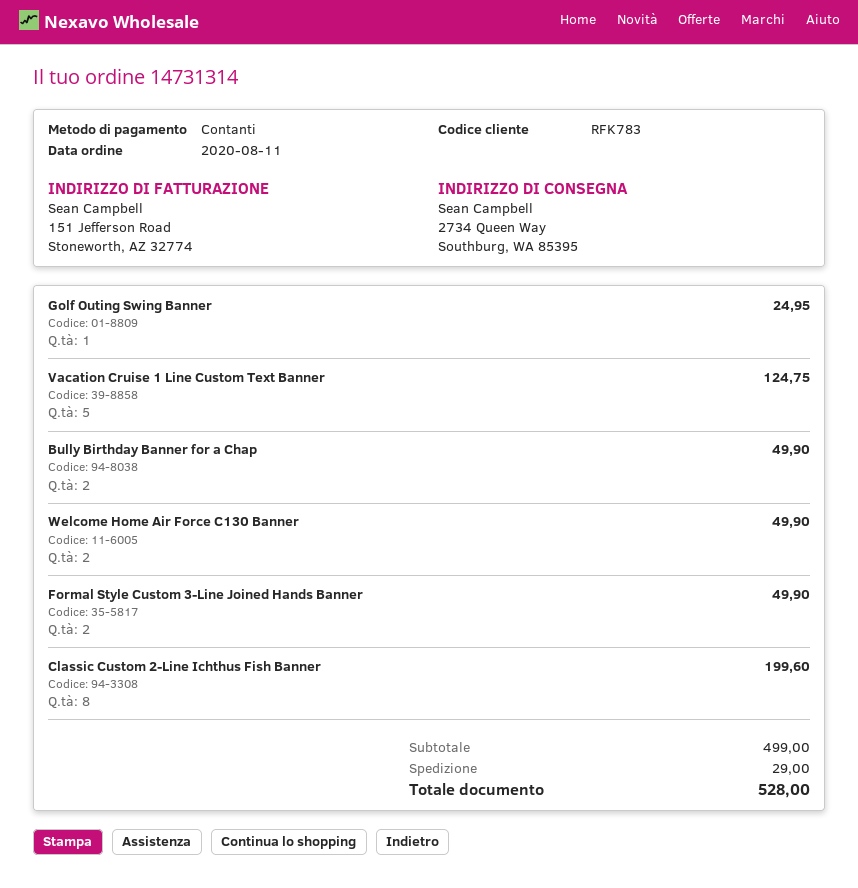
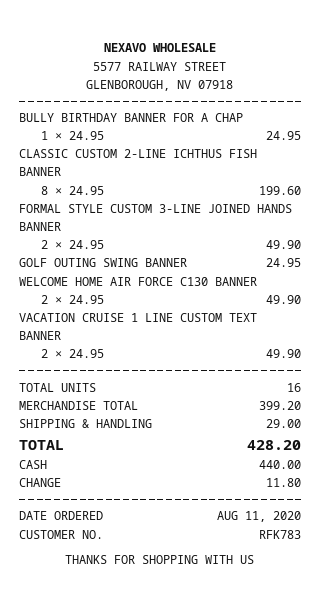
Vacation Cruise 1 Line Custom Text Banner: 5 for 124.75 -> 2 for 49.90
Bully Birthday Banner for a Chap: 2 for 49.90 -> 1 for 24.95
subtotal: 499.00 -> 399.20
total: 528.00 -> 428.20

